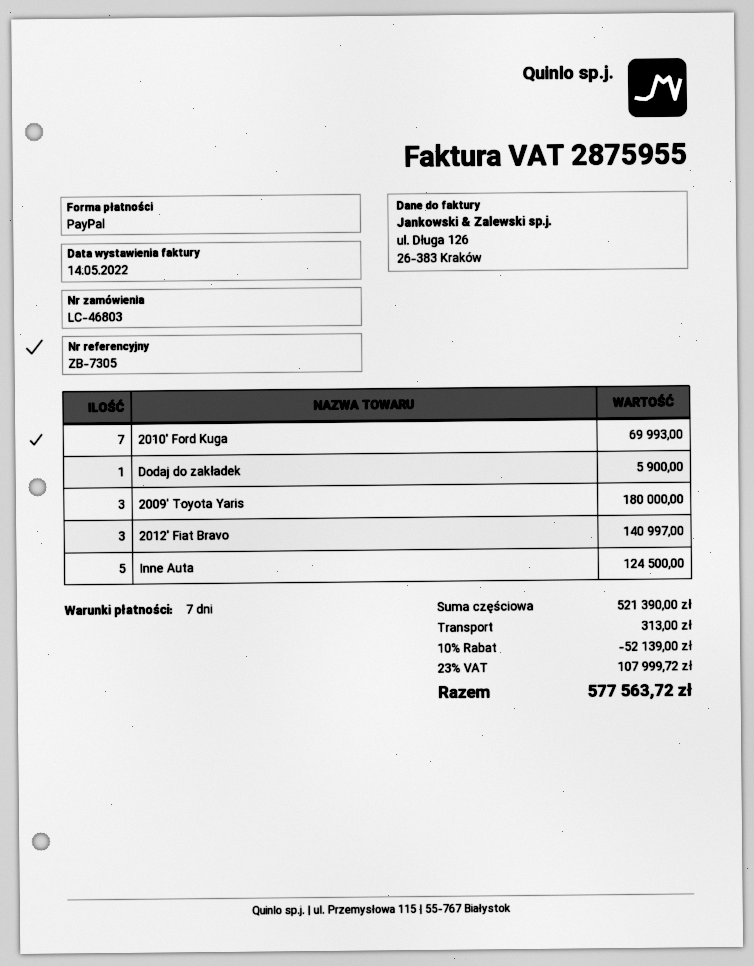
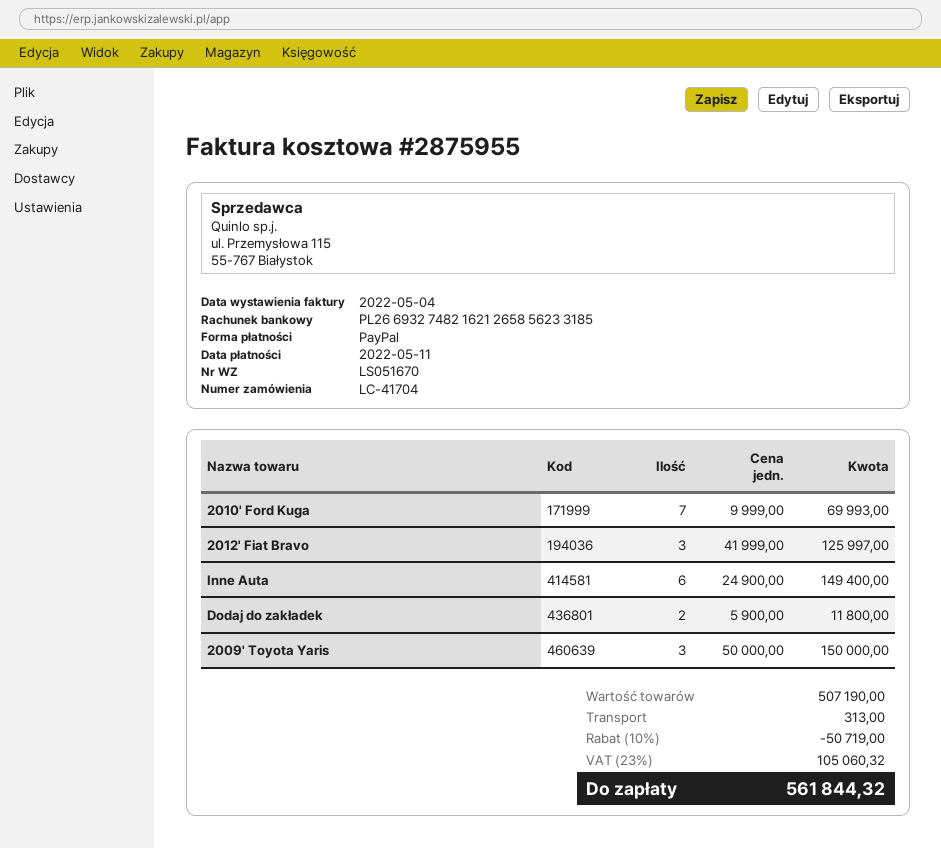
order number: LC-46803 -> LC-41704
invoice date: 2022-05-14 -> 2022-05-04
Dodaj do zakładek: 1 for 5900.00 -> 2 for 11800.00
2009' Toyota Yaris: 3 for 180000.00 -> 3 for 150000.00
2012' Fiat Bravo: 3 for 140997.00 -> 3 for 125997.00
Inne Auta: 5 for 124500.00 -> 6 for 149400.00
subtotal: 521390.00 -> 507190.00
discount: 10% = 52139.00 -> 10% = 50719.00
tax: 23% = 107999.72 -> 23% = 105060.32
total: 577563.72 -> 561844.32

